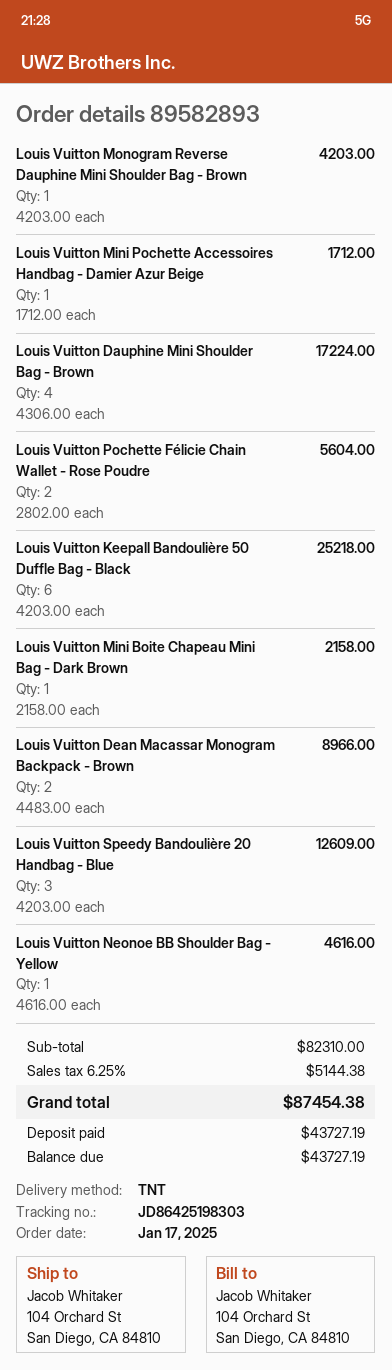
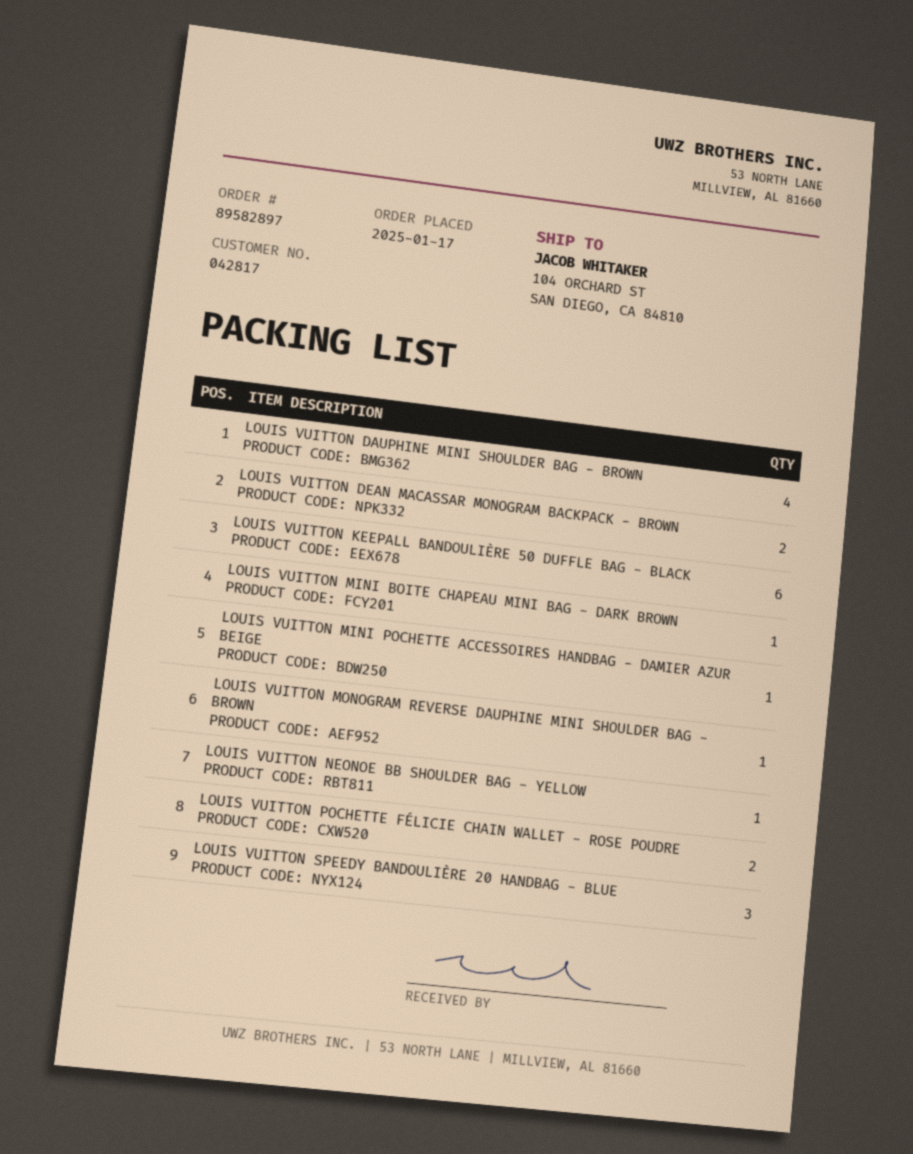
order number: 89582893 -> 89582897

